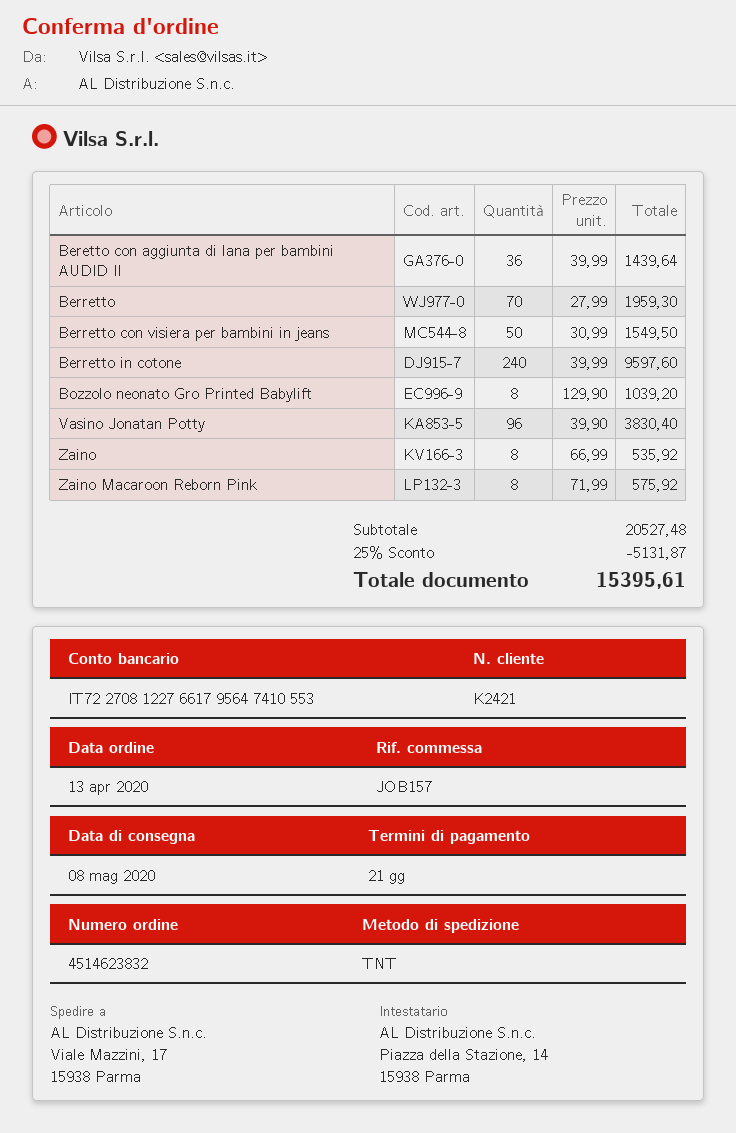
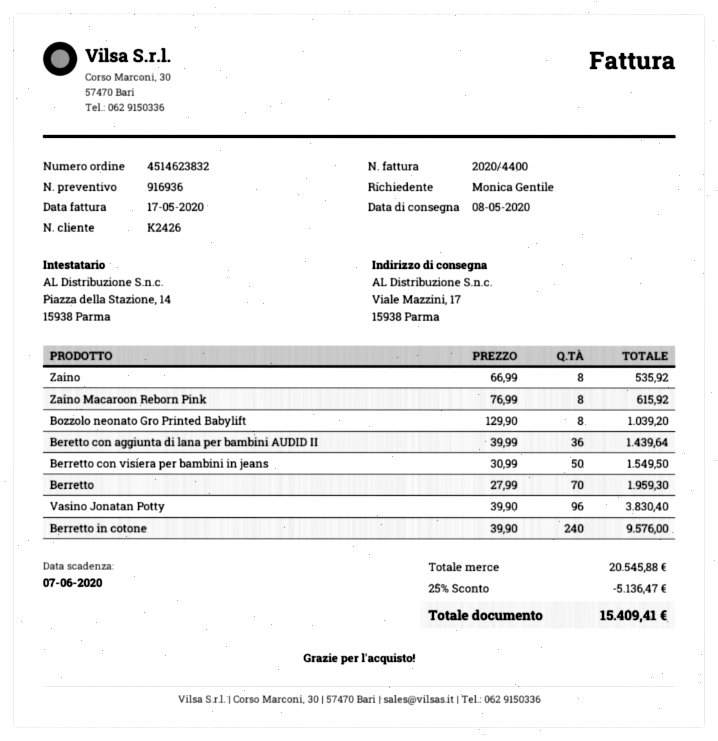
customer number: K2421 -> K2426
Berretto in cotone: 240 x 39.99 = 9597.60 -> 240 x 39.90 = 9576.00
Zaino Macaroon Reborn Pink: 8 x 71.99 = 575.92 -> 8 x 76.99 = 615.92
subtotal: 20527.48 -> 20545.88
discount: 25% = 5131.87 -> 25% = 5136.47
total: 15395.61 -> 15409.41

